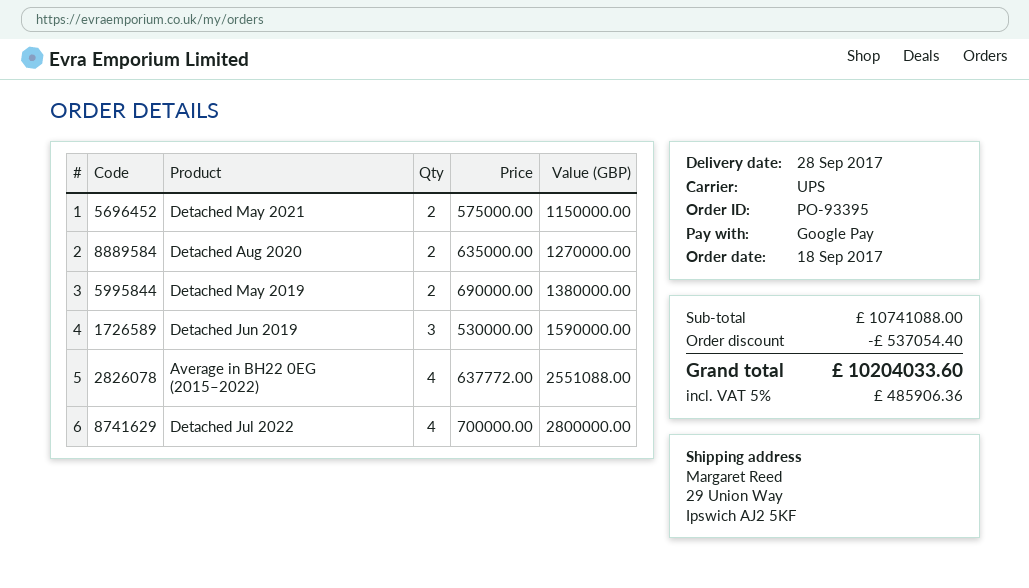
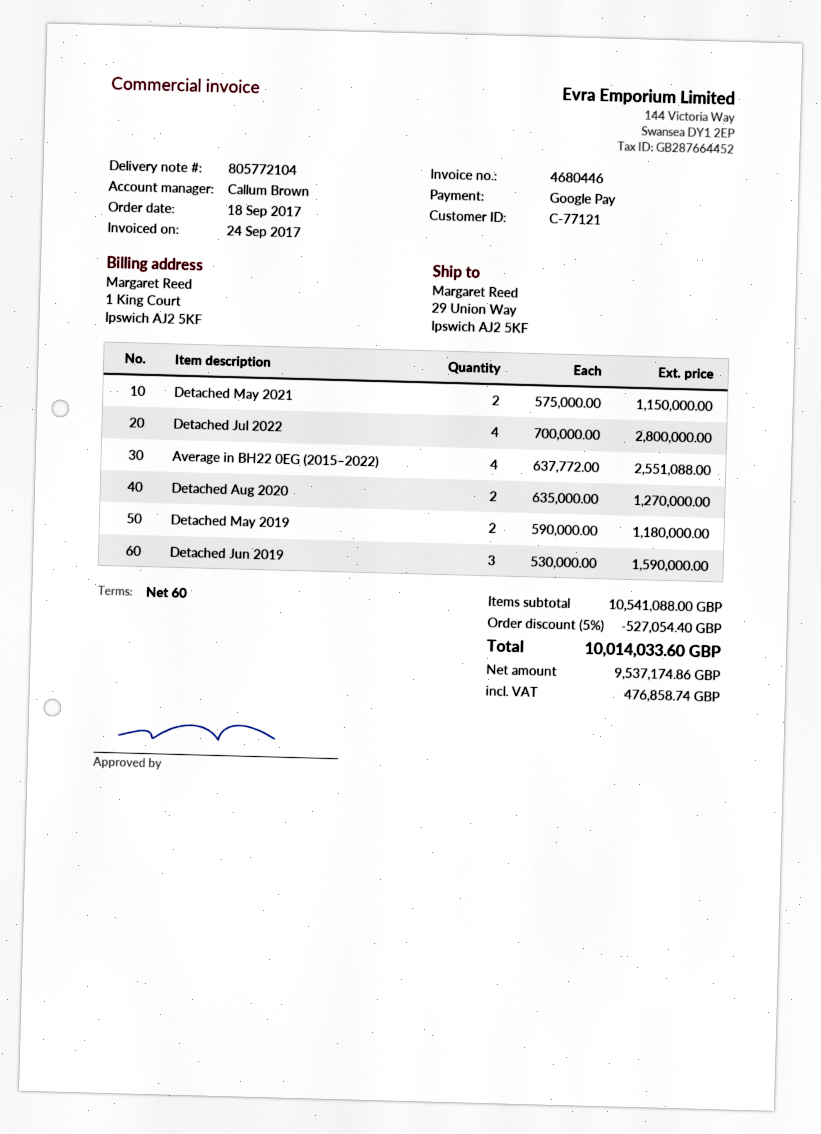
Detached May 2019: 2 x 690000.00 = 1380000.00 -> 2 x 590000.00 = 1180000.00
subtotal: 10741088.00 -> 10541088.00
discount: 537054.40 -> 527054.40
tax: 485906.36 -> 476858.74
total: 10204033.60 -> 10014033.60

